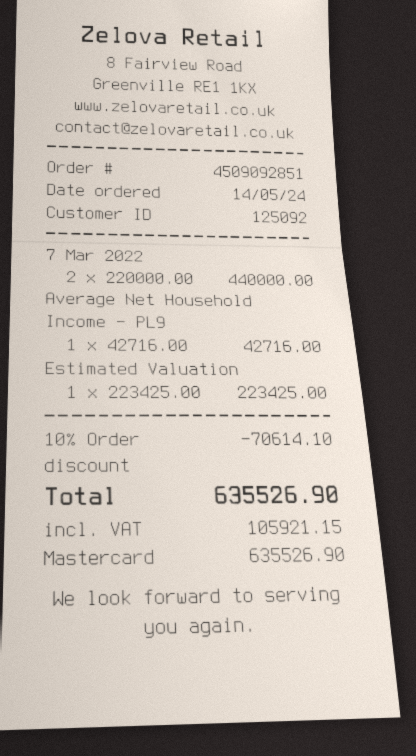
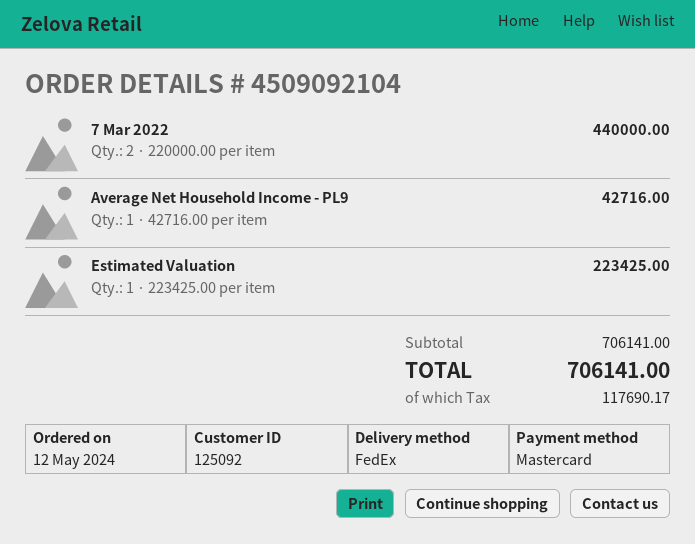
order number: 4509092851 -> 4509092104
order date: 2024-05-14 -> 2024-05-12
discount: 10% = 70614.10 -> none
tax: 105921.15 -> 117690.17
total: 635526.90 -> 706141.00

